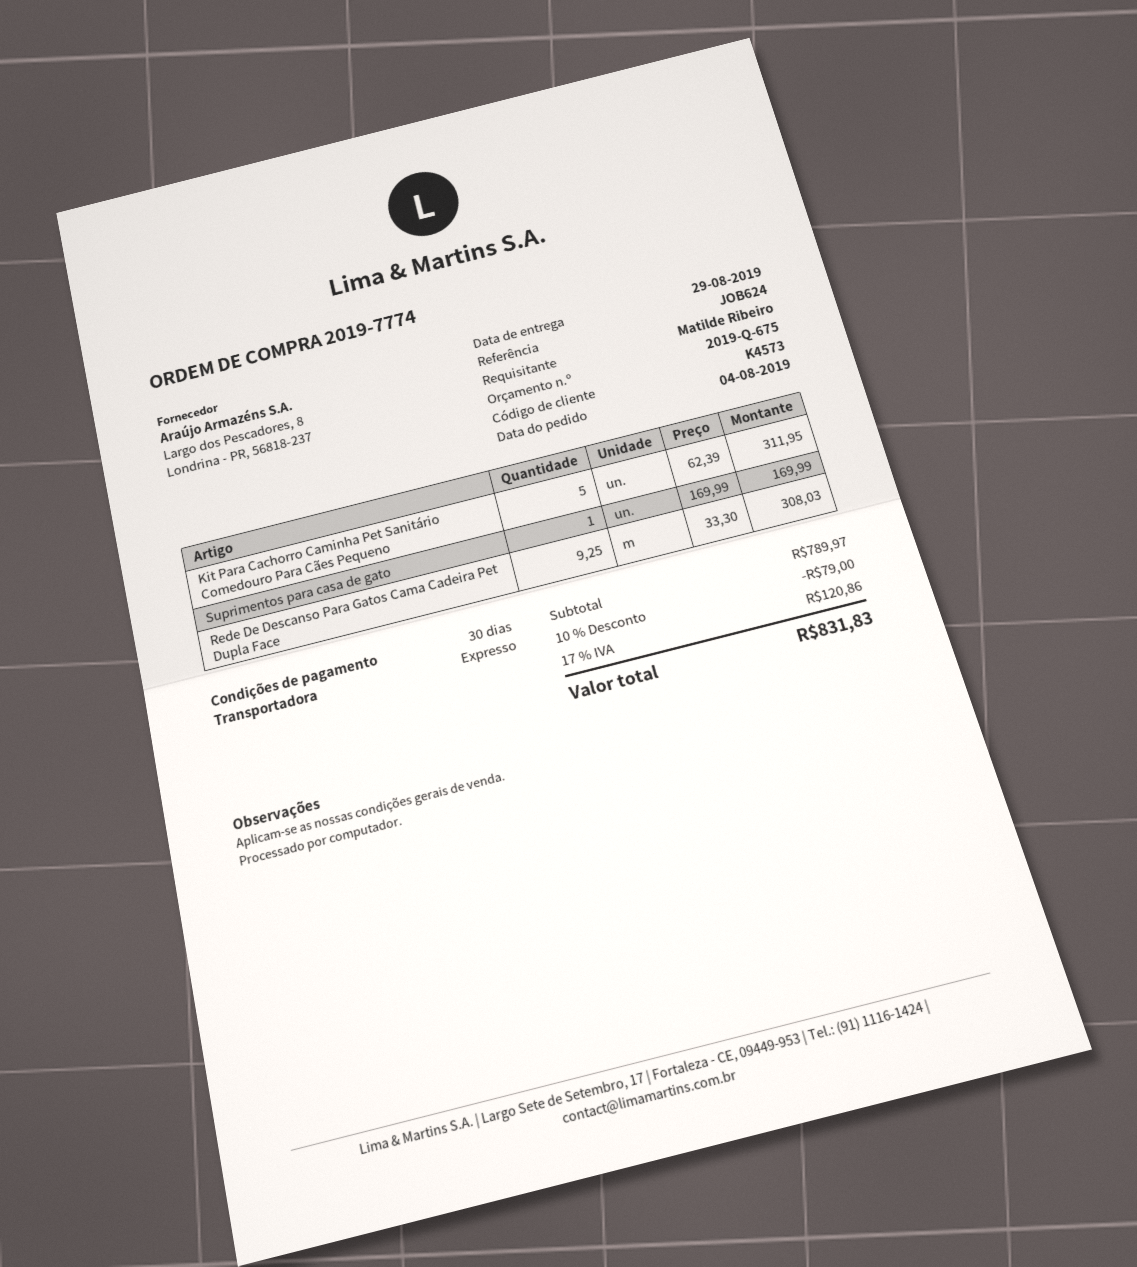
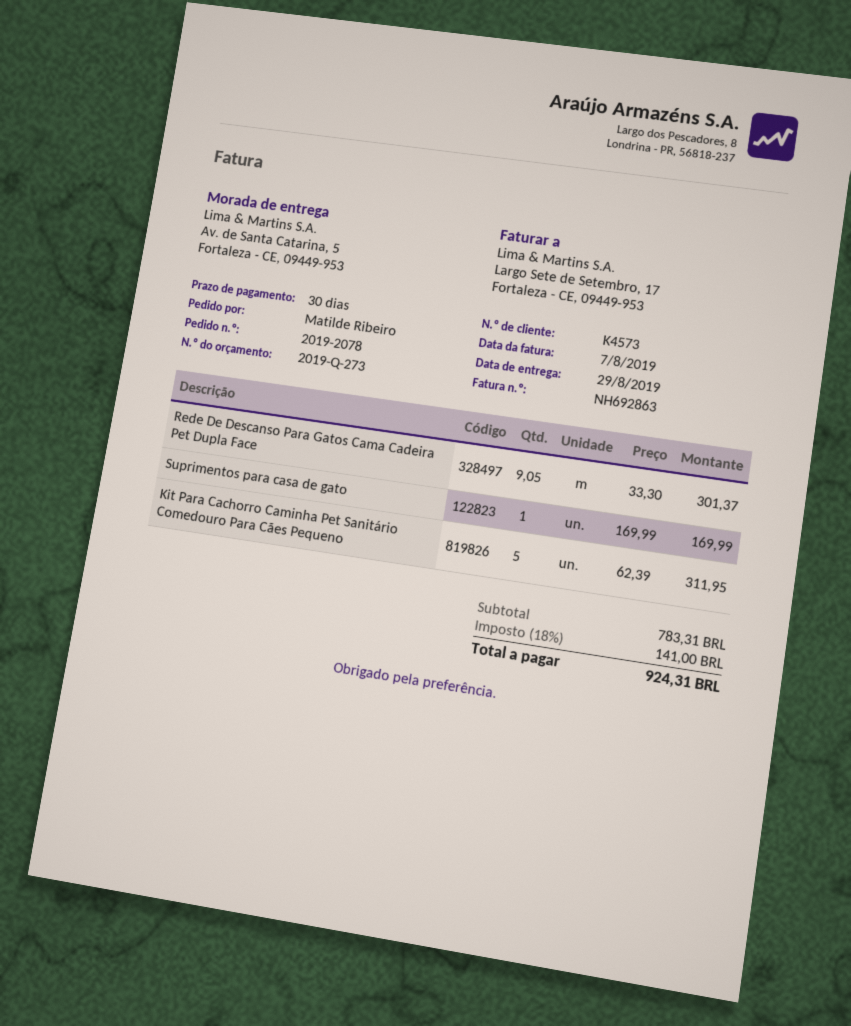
quote number: 2019-Q-675 -> 2019-Q-273
order number: 2019-7774 -> 2019-2078
Rede De Descanso Para Gatos Cama Cadeira Pet Dupla Face: 9.25 x 33.30 = 308.03 -> 9.05 x 33.30 = 301.37
subtotal: 789.97 -> 783.31
discount: 10% = 79.00 -> none
tax: 17% = 120.86 -> 18% = 141.00
total: 831.83 -> 924.31

